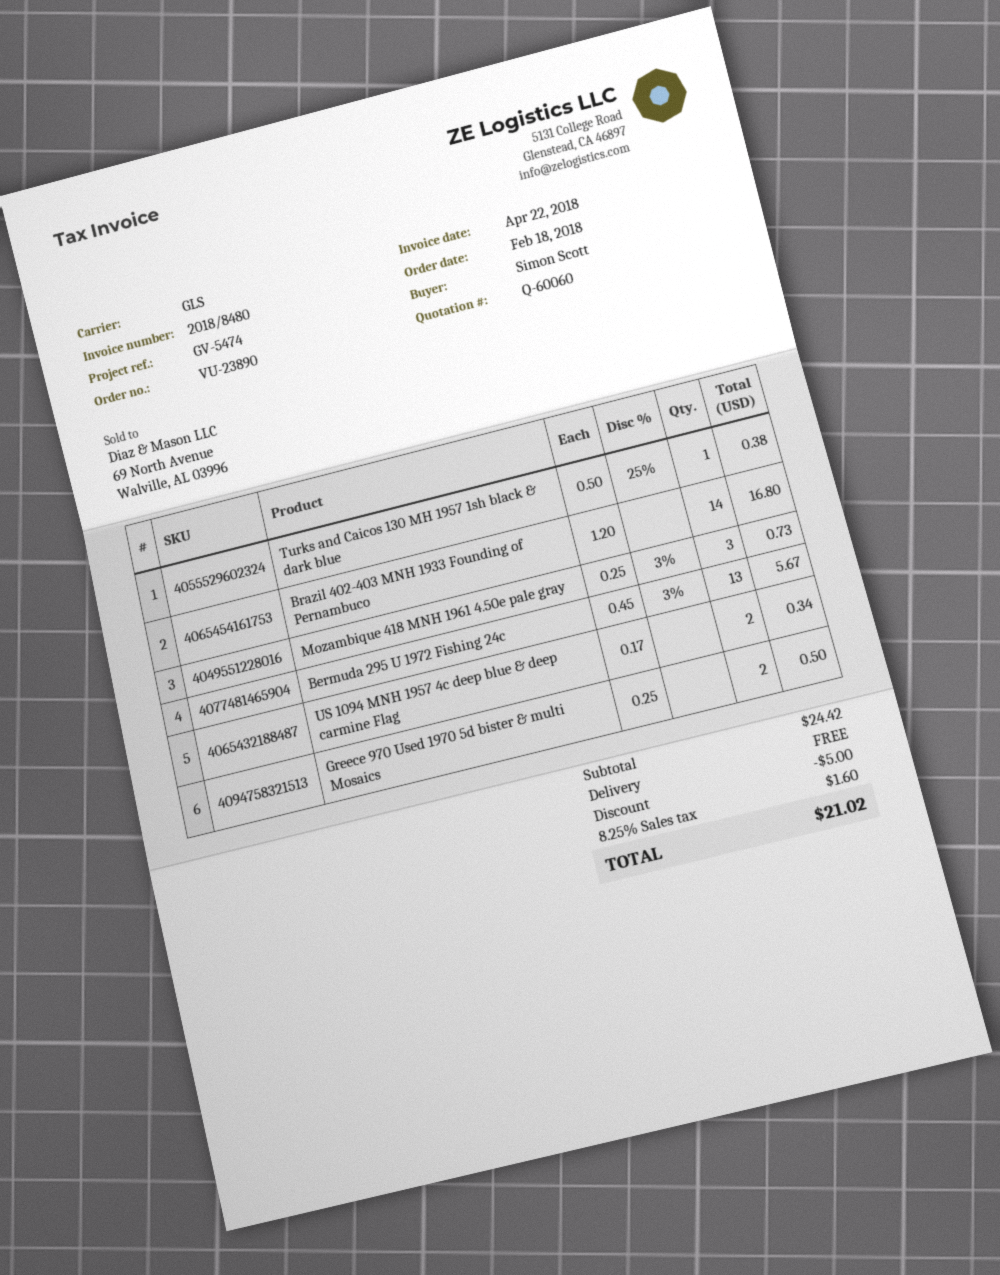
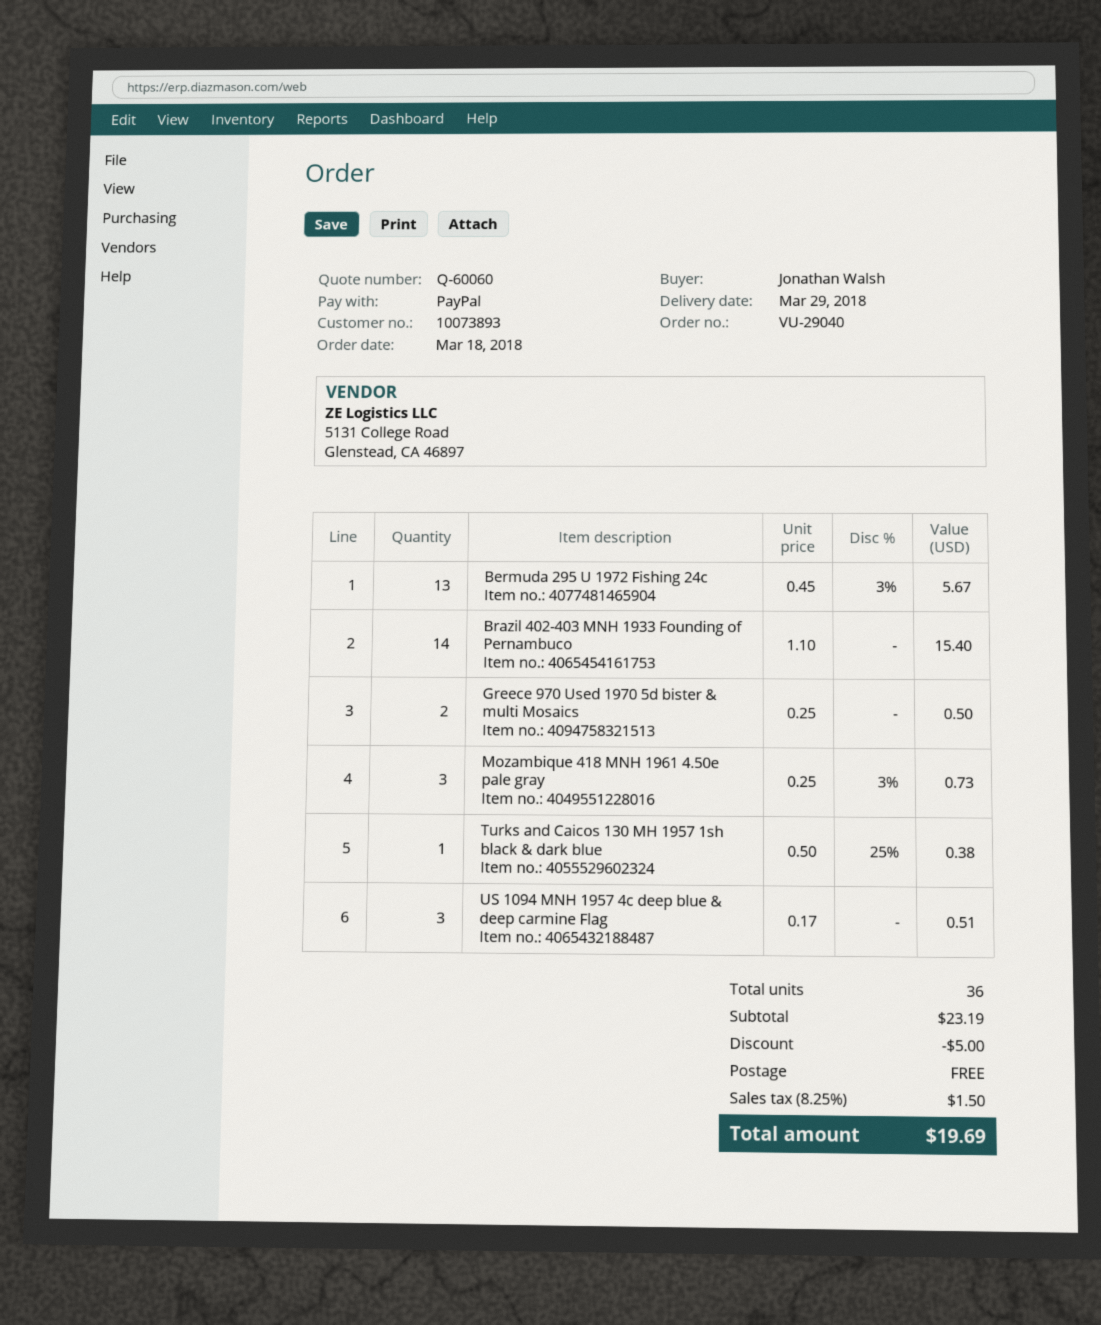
order number: VU-23890 -> VU-29040
order date: 2018-02-18 -> 2018-03-18
ordered by: Simon Scott -> Jonathan Walsh
Brazil 402-403 MNH 1933 Founding of Pernambuco: 14 x 1.20 = 16.80 -> 14 x 1.10 = 15.40
US 1094 MNH 1957 4c deep blue & deep carmine Flag: 2 x 0.17 = 0.34 -> 3 x 0.17 = 0.51
subtotal: 24.42 -> 23.19
tax: 8.25% = 1.60 -> 8.25% = 1.50
total: 21.02 -> 19.69

